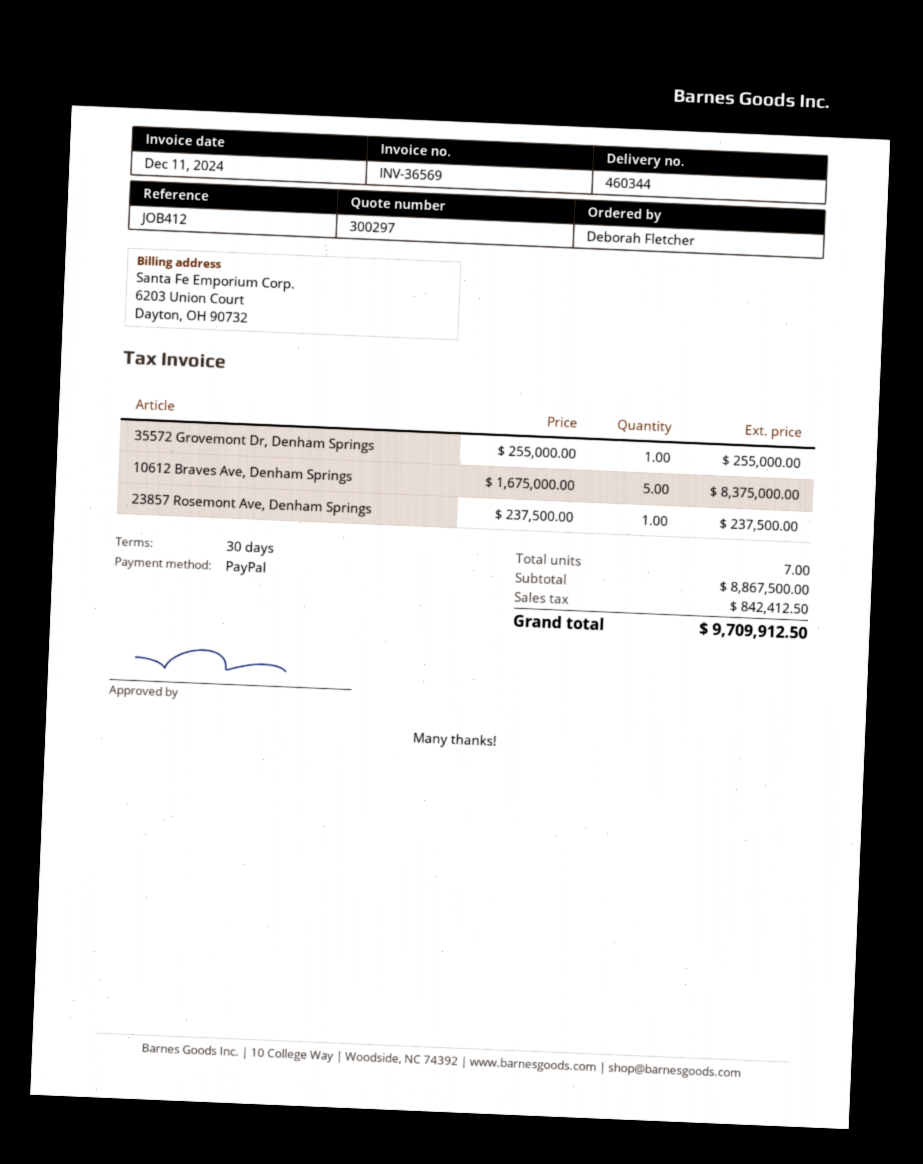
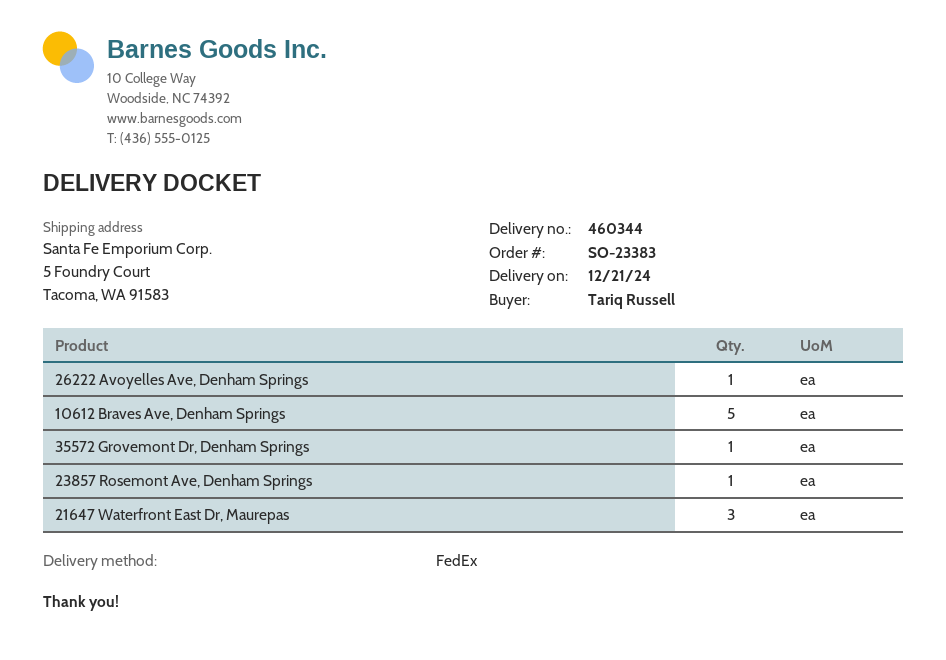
ordered by: Deborah Fletcher -> Tariq Russell
26222 Avoyelles Ave, Denham Springs: none -> 1
21647 Waterfront East Dr, Maurepas: none -> 3

